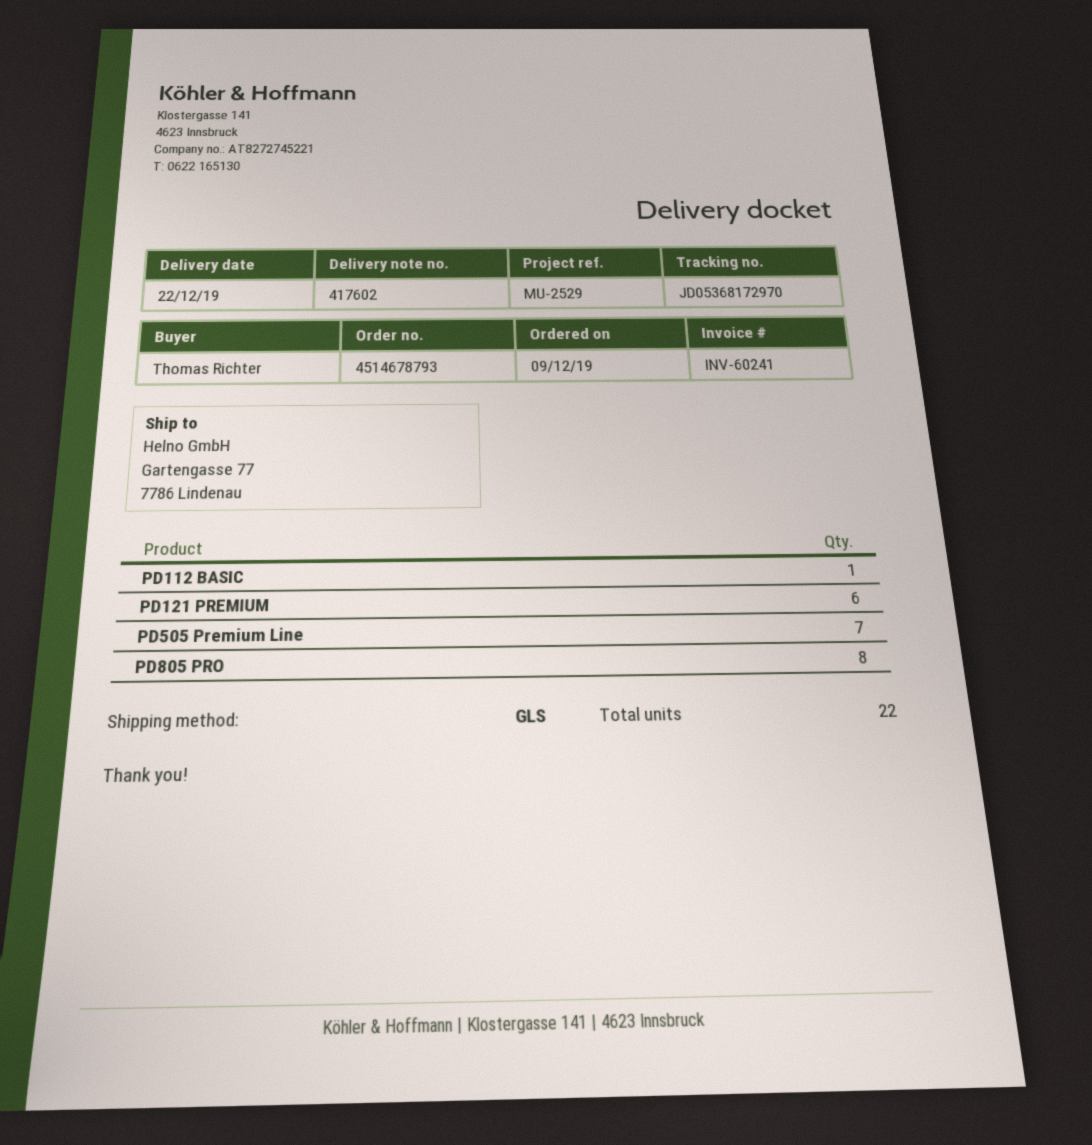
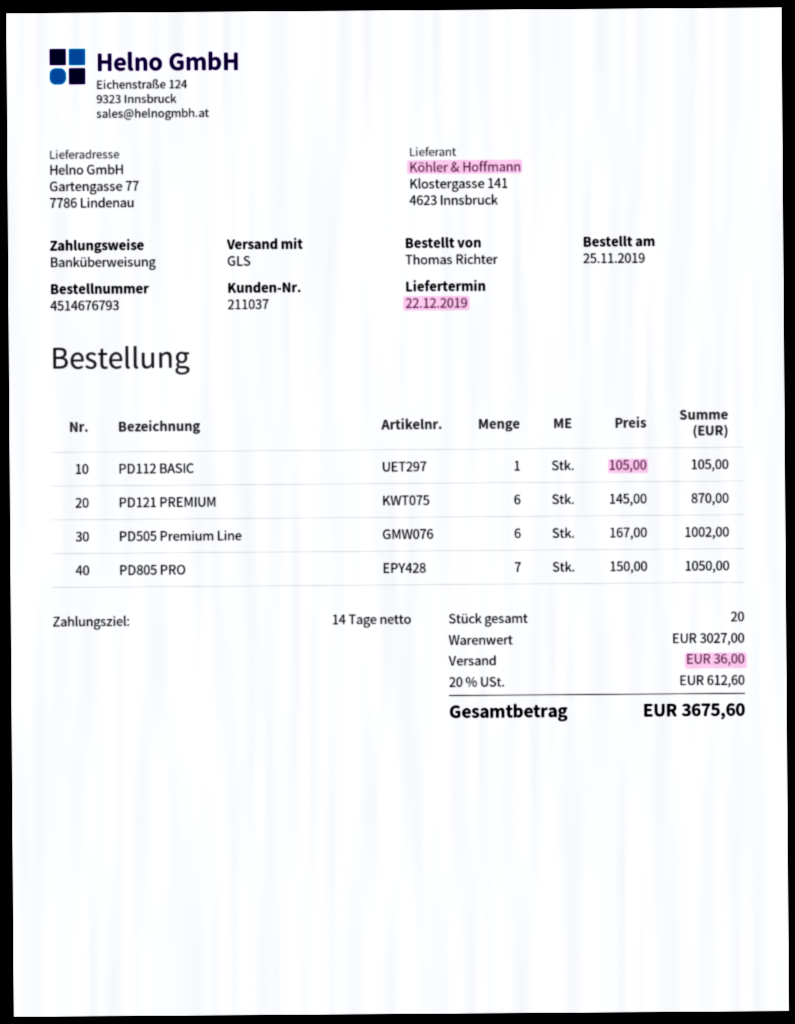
order number: 4514678793 -> 4514676793
order date: 2019-12-09 -> 2019-11-25
PD505 Premium Line: 7 -> 6
PD805 PRO: 8 -> 7
total quantity: 22 -> 20

